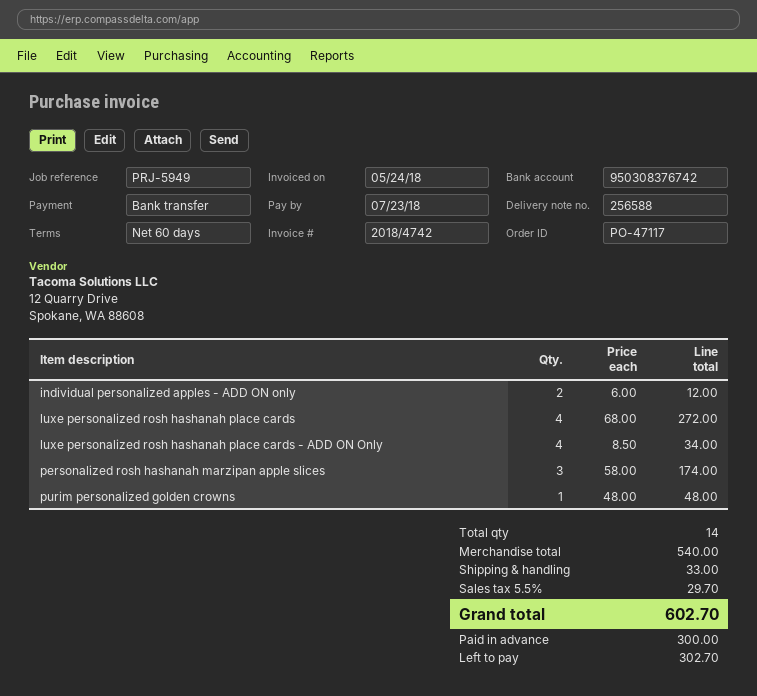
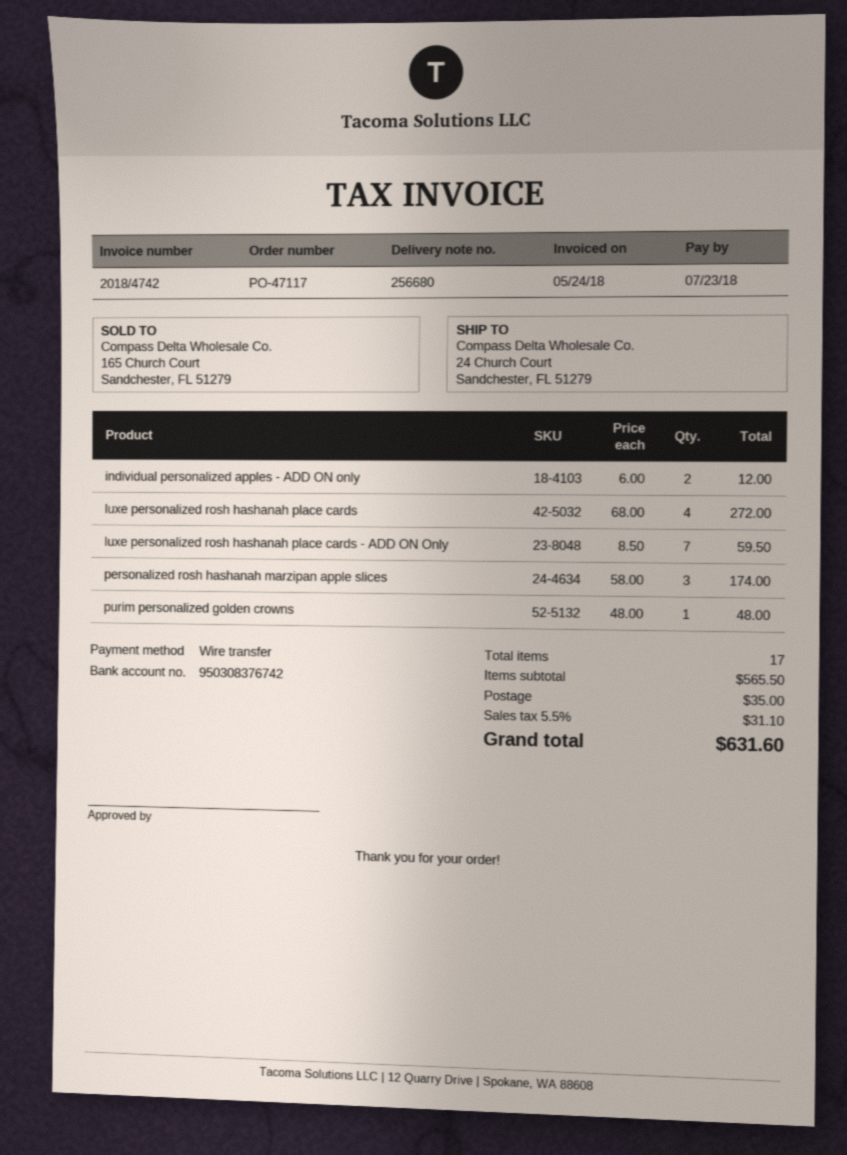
delivery note number: 256588 -> 256680
luxe personalized rosh hashanah place cards - ADD ON Only: 4 x 8.50 = 34.00 -> 7 x 8.50 = 59.50
total quantity: 14 -> 17
subtotal: 540.00 -> 565.50
shipping: 33.00 -> 35.00
tax: 5.5% = 29.70 -> 5.5% = 31.10
total: 602.70 -> 631.60

